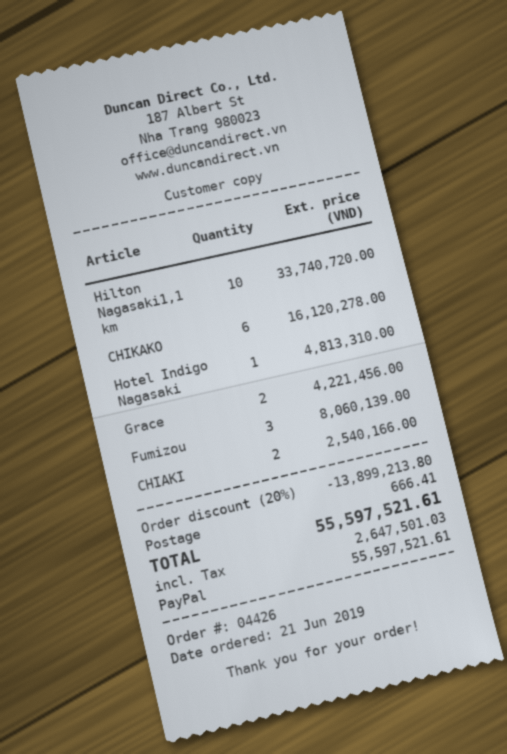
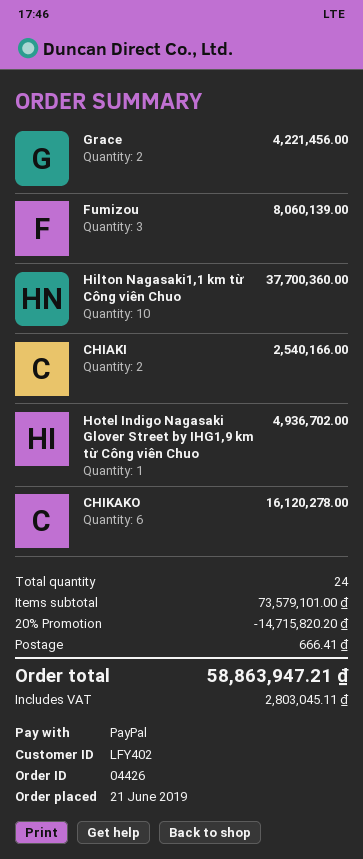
Hilton Nagasaki1,1 km: 10 for 33740720.00 -> 10 for 37700360.00
Hotel Indigo Nagasaki: 1 for 4813310.00 -> 1 for 4936702.00
discount: 20% = 13899213.80 -> 20% = 14715820.20
tax: 2647501.03 -> 2803045.11
total: 55597521.61 -> 58863947.21

